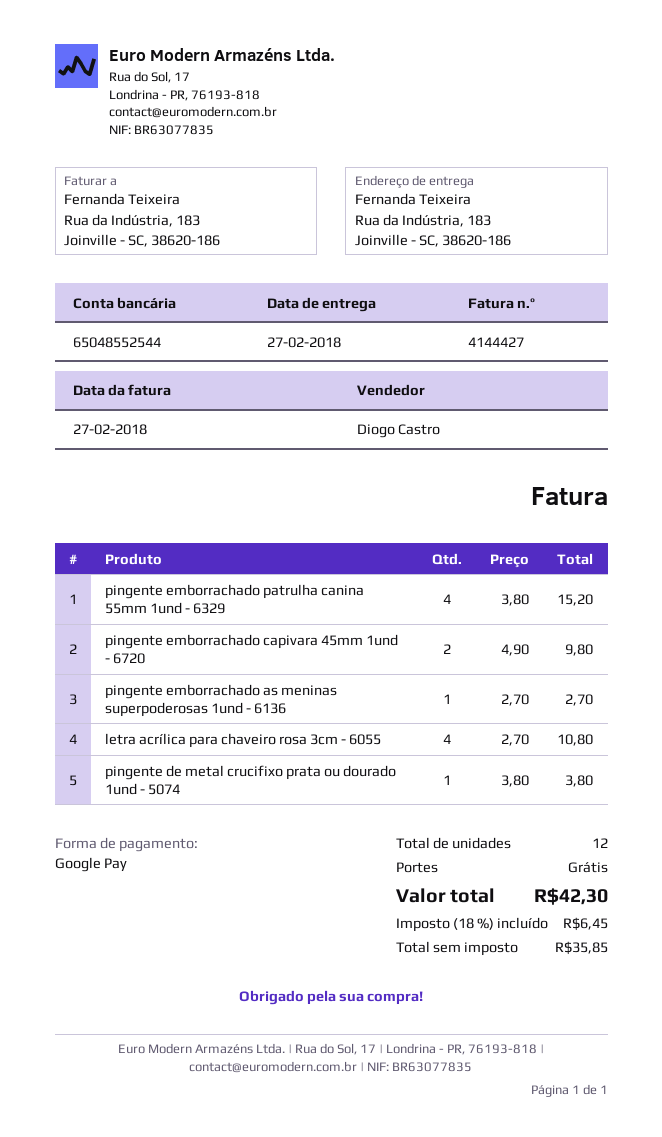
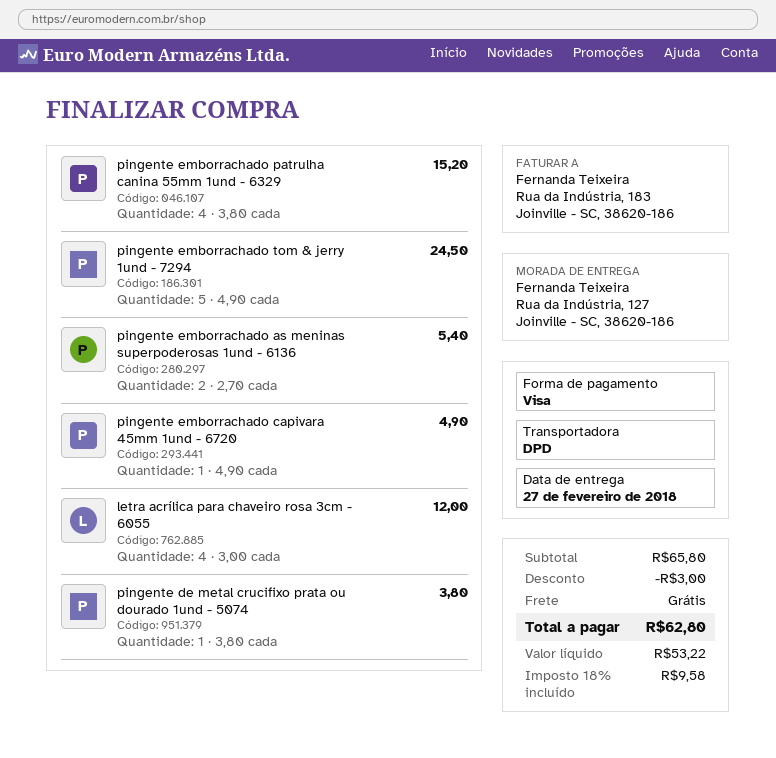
payment method: Google Pay -> Visa
ship to: Rua da Indústria, 183, Joinville - SC, 38620-186 -> Rua da Indústria, 127, Joinville - SC, 38620-186
pingente emborrachado capivara 45mm 1und - 6720: 2 x 4.90 = 9.80 -> 1 x 4.90 = 4.90
pingente emborrachado as meninas superpoderosas 1und - 6136: 1 x 2.70 = 2.70 -> 2 x 2.70 = 5.40
letra acrílica para chaveiro rosa 3cm - 6055: 4 x 2.70 = 10.80 -> 4 x 3.00 = 12.00
pingente emborrachado tom & jerry 1und - 7294: none -> 5 x 4.90 = 24.50
discount: none -> 3.00
net: 35.85 -> 53.22
tax: 18% = 6.45 -> 18% = 9.58
total: 42.30 -> 62.80

